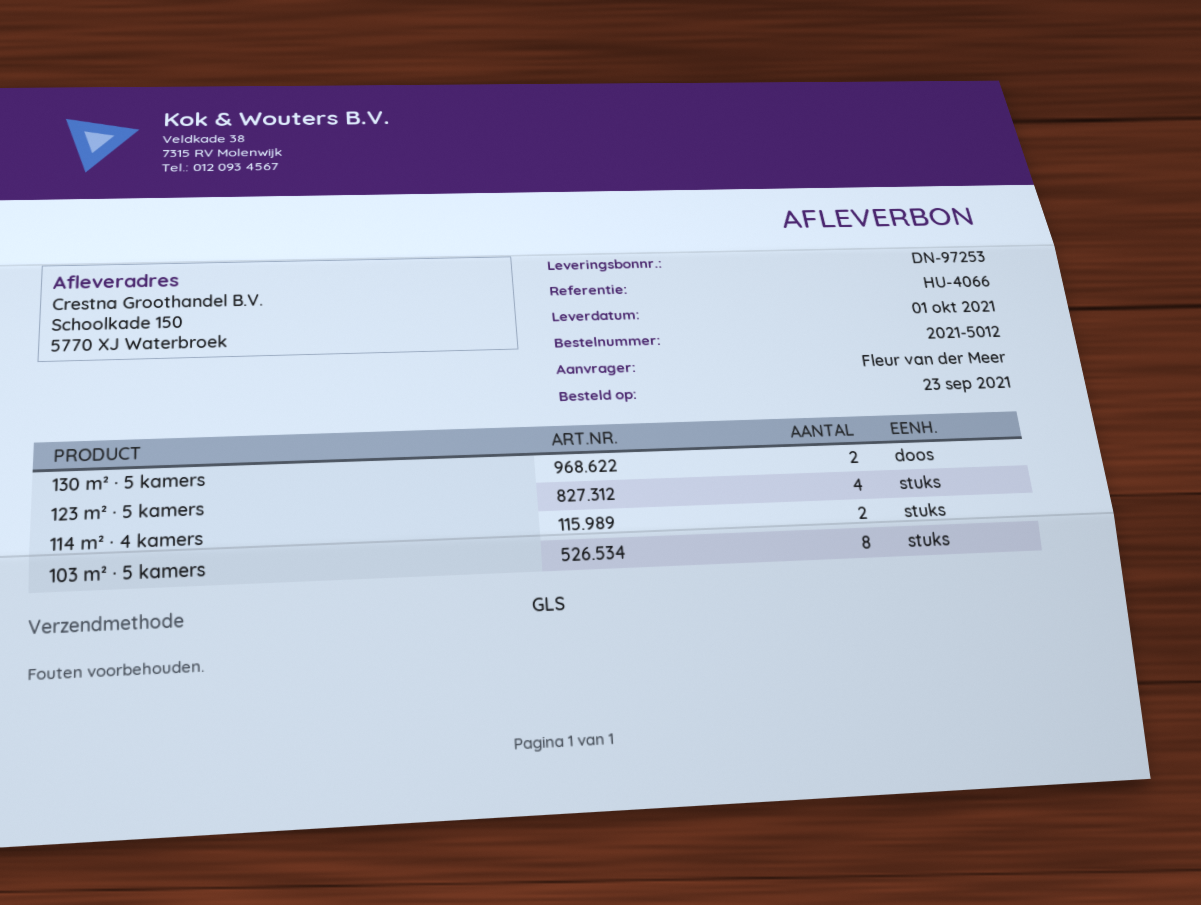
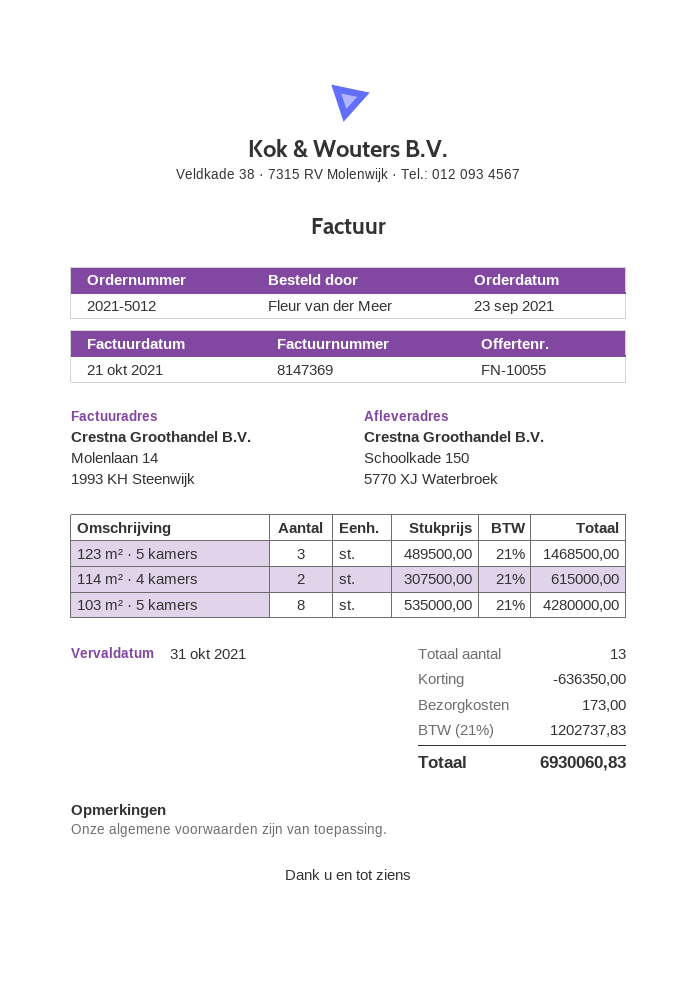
130 m² · 5 kamers: 2 -> none
123 m² · 5 kamers: 4 -> 3

